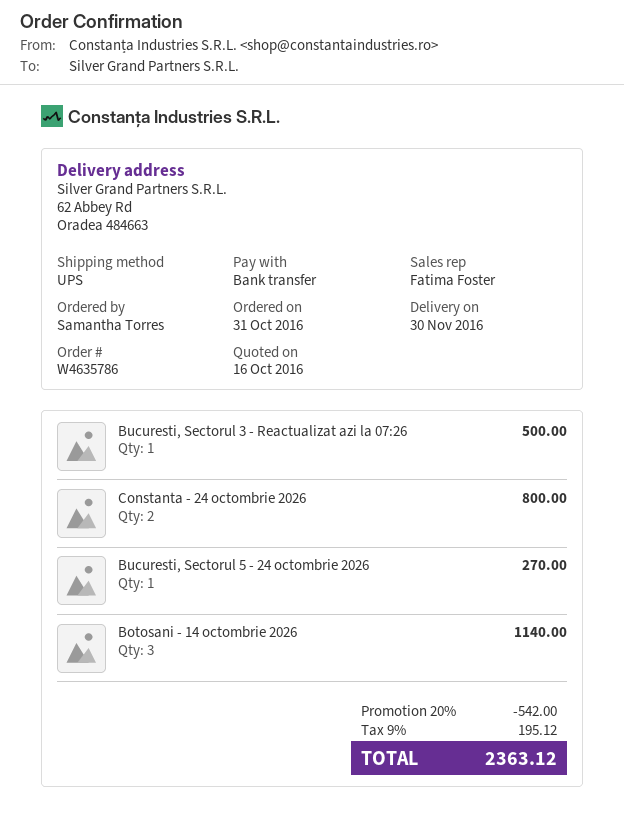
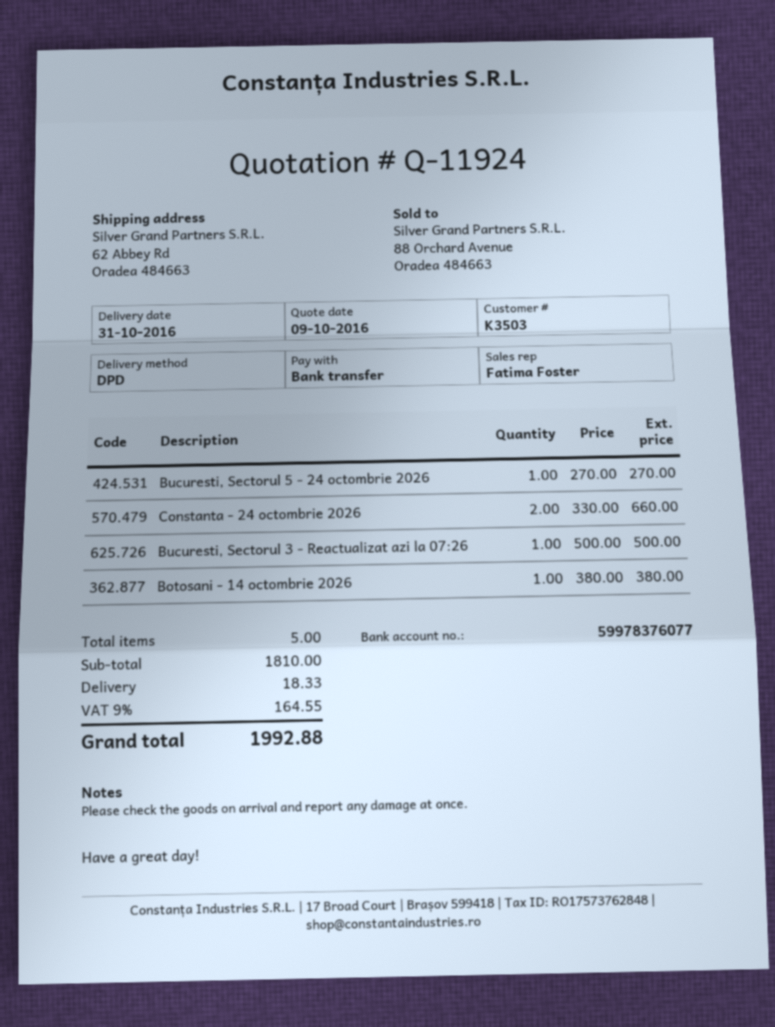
quote date: 2016-10-16 -> 2016-10-09
delivery date: 2016-11-30 -> 2016-10-31
shipping method: UPS -> DPD
Constanta - 24 octombrie 2026: 2 for 800.00 -> 2 for 660.00
Botosani - 14 octombrie 2026: 3 for 1140.00 -> 1 for 380.00
discount: 20% = 542.00 -> none
shipping: none -> 18.33
tax: 9% = 195.12 -> 9% = 164.55
total: 2363.12 -> 1992.88

